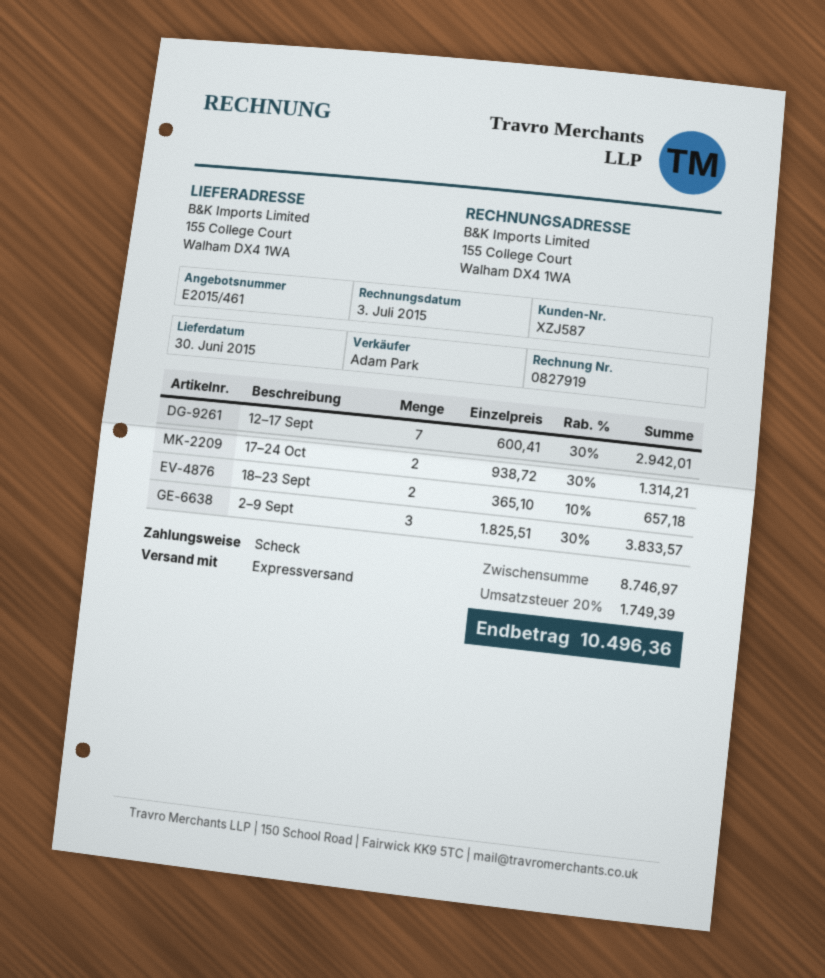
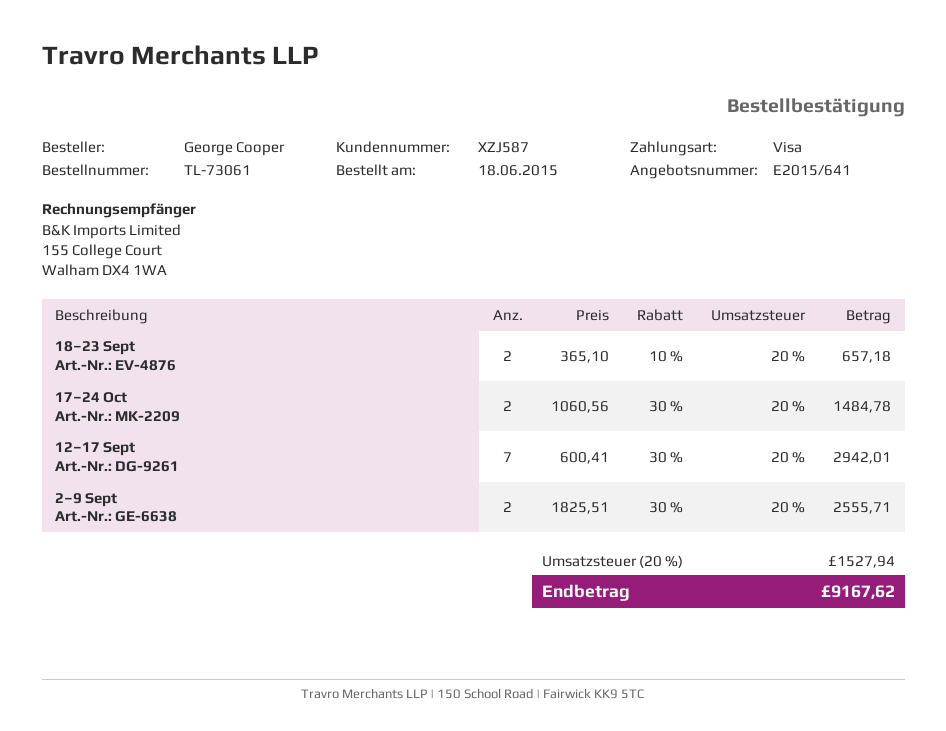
quote number: E2015/461 -> E2015/641
payment method: cheque -> Visa
17–24 Oct: 2 x 938.72 - 30% = 1314.21 -> 2 x 1060.56 - 30% = 1484.78
2–9 Sept: 3 x 1825.51 - 30% = 3833.57 -> 2 x 1825.51 - 30% = 2555.71
tax: 20% = 1749.39 -> 20% = 1527.94
total: 10496.36 -> 9167.62

